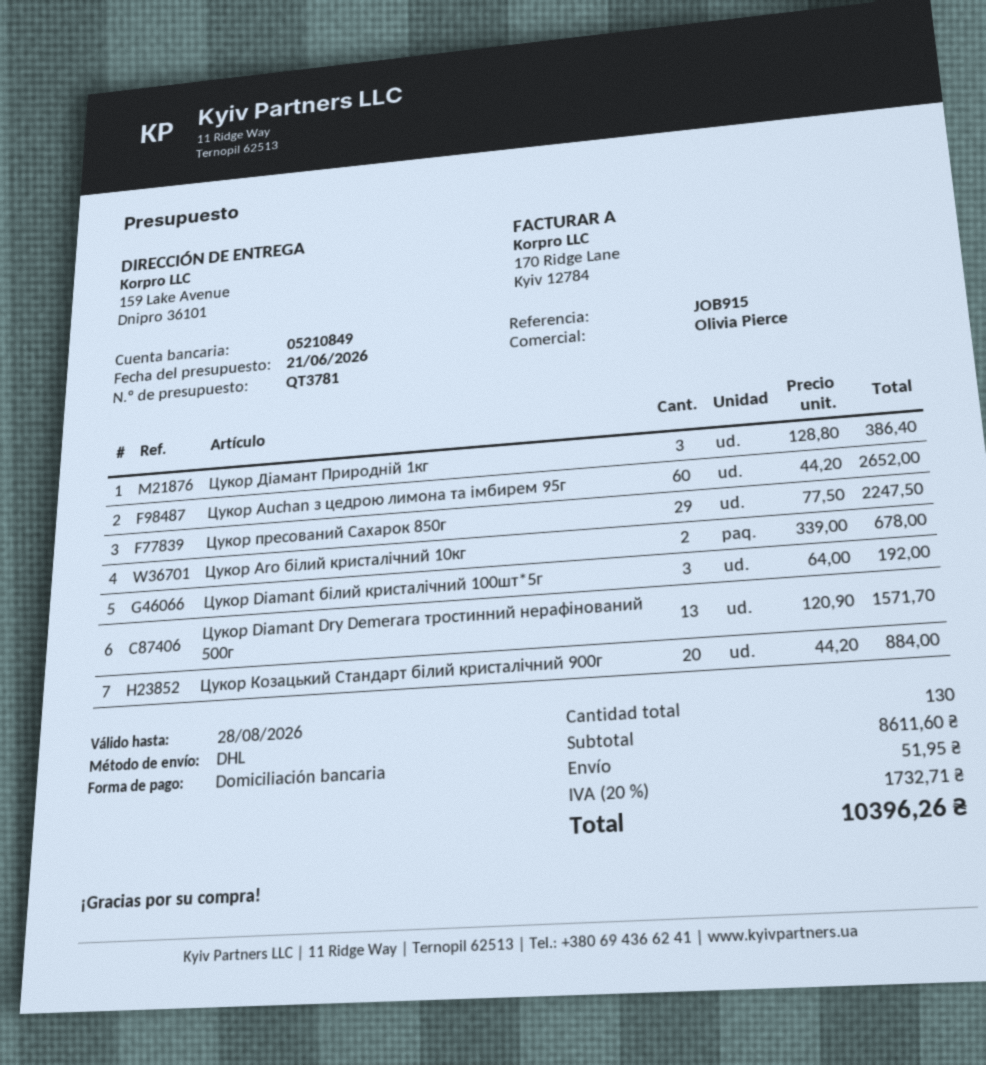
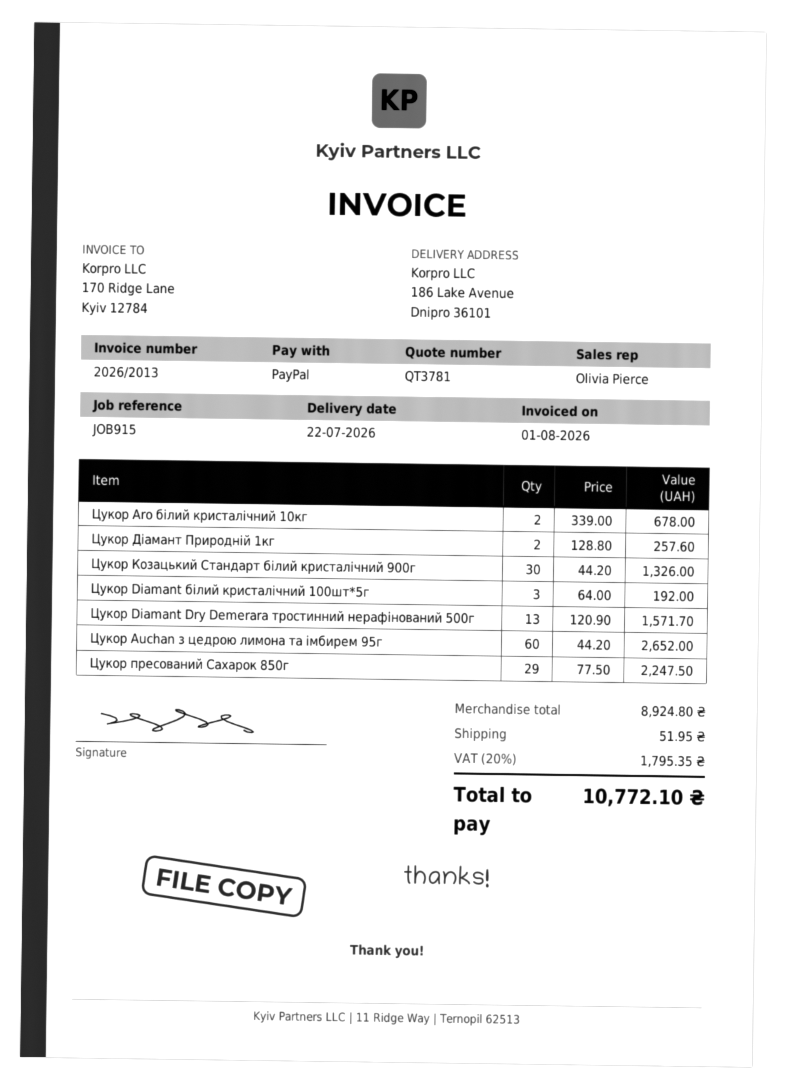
payment method: direct debit -> PayPal
ship to: 159 Lake Avenue, Dnipro 36101 -> 186 Lake Avenue, Dnipro 36101
Цукор Діамант Природній 1кг: 3 x 128.80 = 386.40 -> 2 x 128.80 = 257.60
Цукор Козацький Стандарт білий кристалічний 900г: 20 x 44.20 = 884.00 -> 30 x 44.20 = 1326.00
subtotal: 8611.60 -> 8924.80
tax: 20% = 1732.71 -> 20% = 1795.35
total: 10396.26 -> 10772.10

